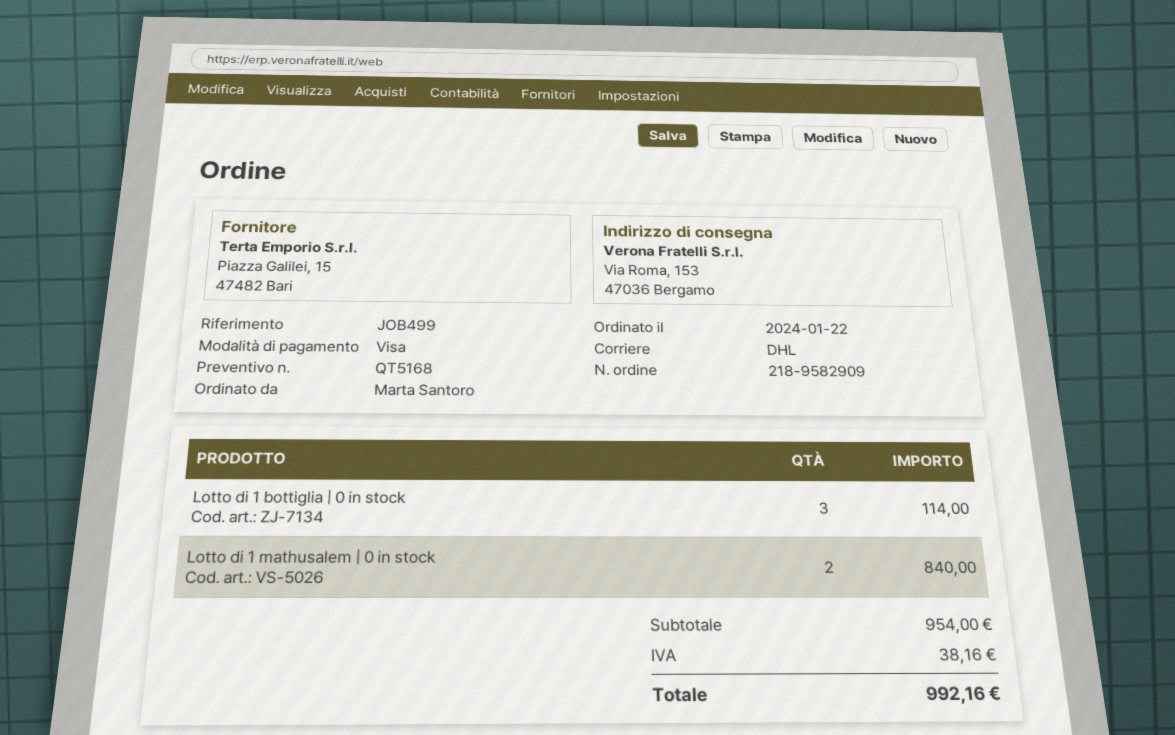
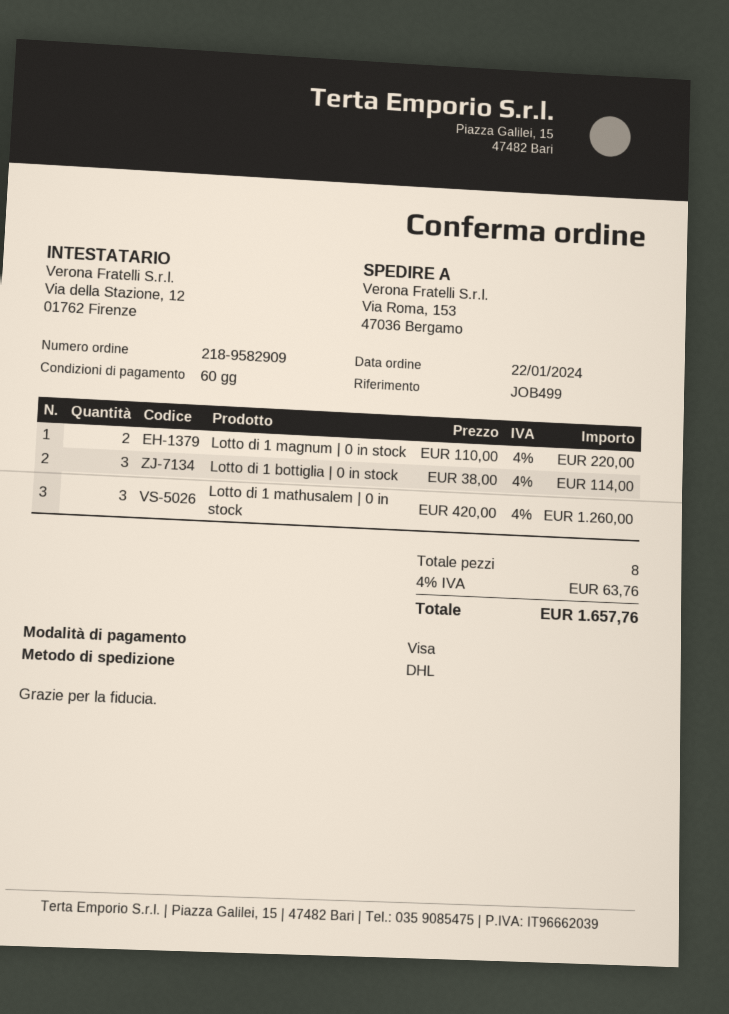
Lotto di 1 mathusalem | 0 in stock: 2 for 840.00 -> 3 for 1260.00
Lotto di 1 magnum | 0 in stock: none -> 2 for 220.00
tax: 38.16 -> 63.76
total: 992.16 -> 1657.76

